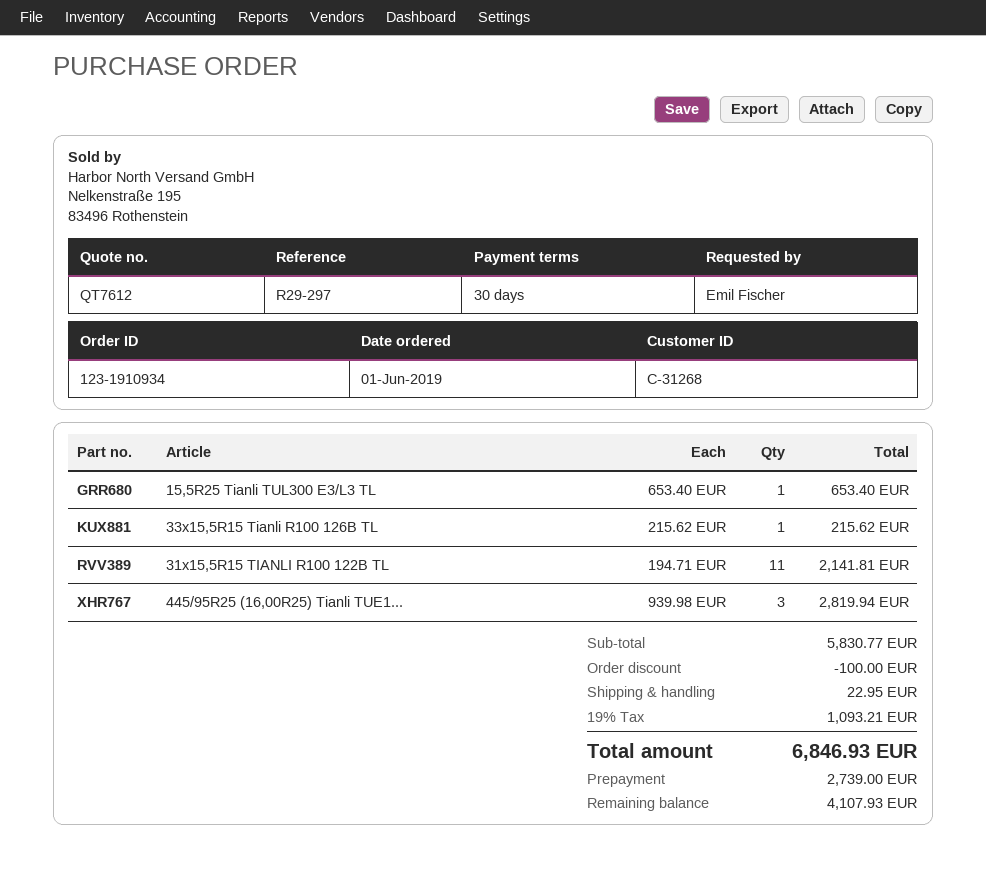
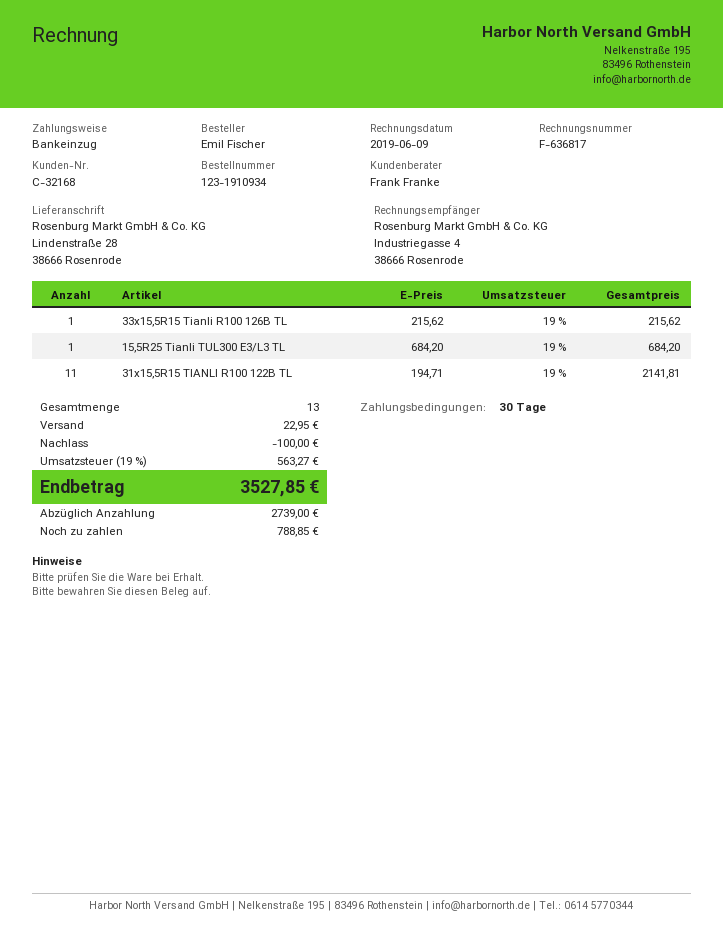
customer number: C-31268 -> C-32168
15,5R25 Tianli TUL300 E3/L3 TL: 1 x 653.40 = 653.40 -> 1 x 684.20 = 684.20
445/95R25 (16,00R25) Tianli TUE1...: 3 x 939.98 = 2819.94 -> none
tax: 19% = 1093.21 -> 19% = 563.27
total: 6846.93 -> 3527.85
balance: 4107.93 -> 788.85

